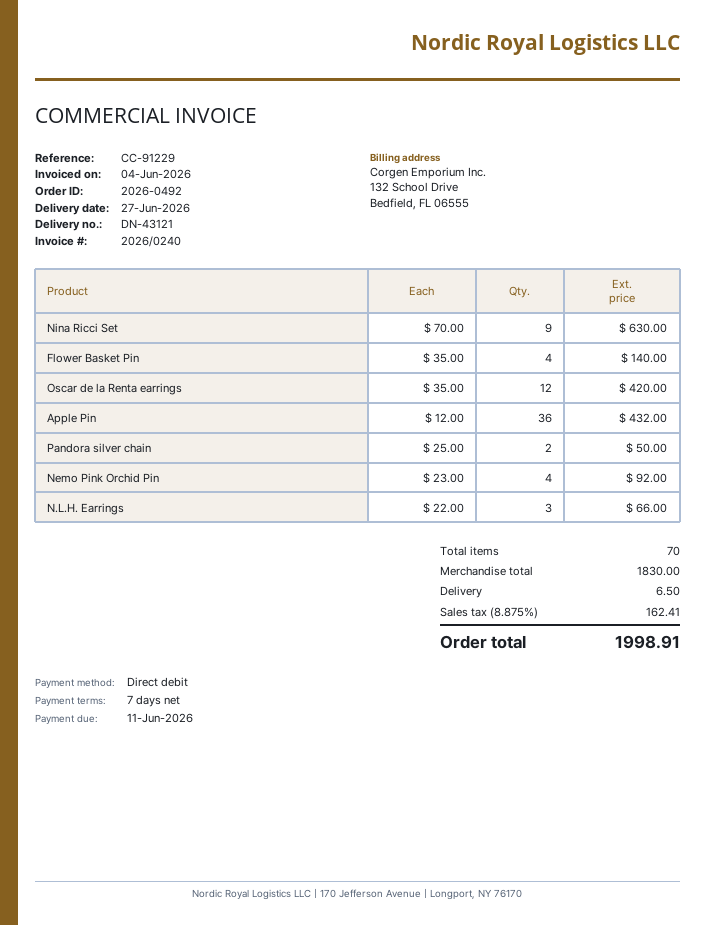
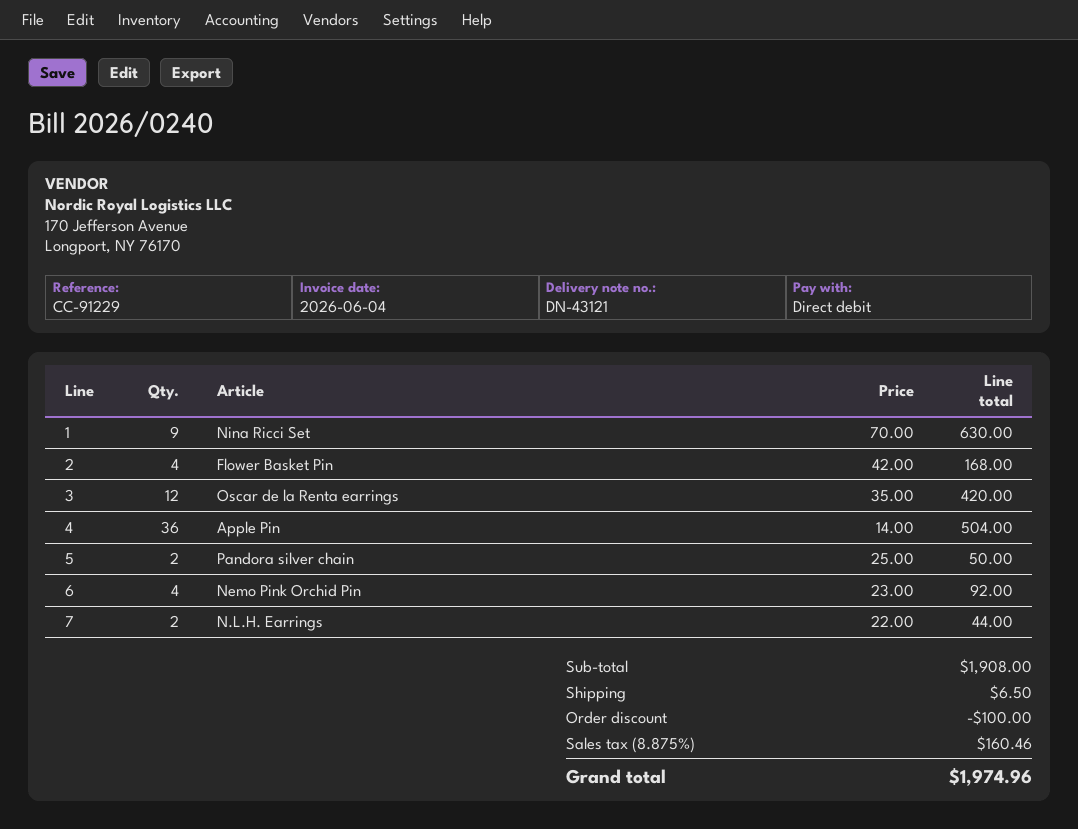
Flower Basket Pin: 4 x 35.00 = 140.00 -> 4 x 42.00 = 168.00
Apple Pin: 36 x 12.00 = 432.00 -> 36 x 14.00 = 504.00
N.L.H. Earrings: 3 x 22.00 = 66.00 -> 2 x 22.00 = 44.00
subtotal: 1830.00 -> 1908.00
discount: none -> 100.00
tax: 8.875% = 162.41 -> 8.875% = 160.46
total: 1998.91 -> 1974.96

